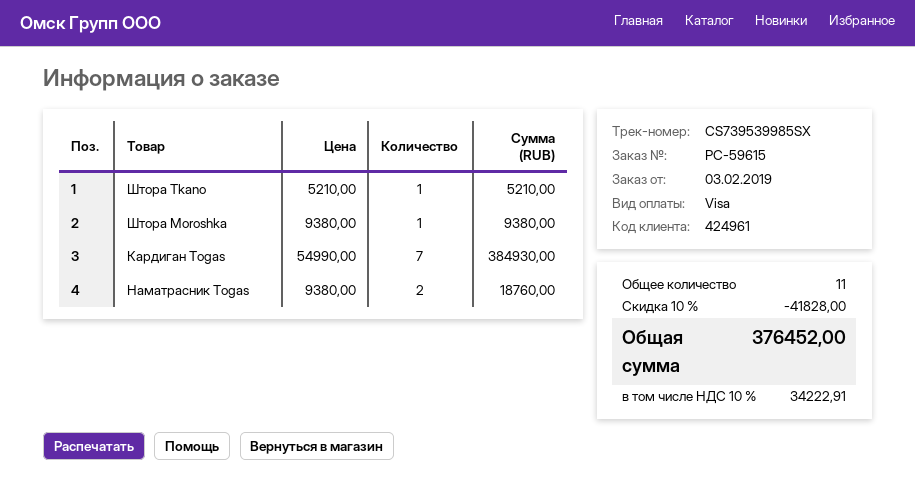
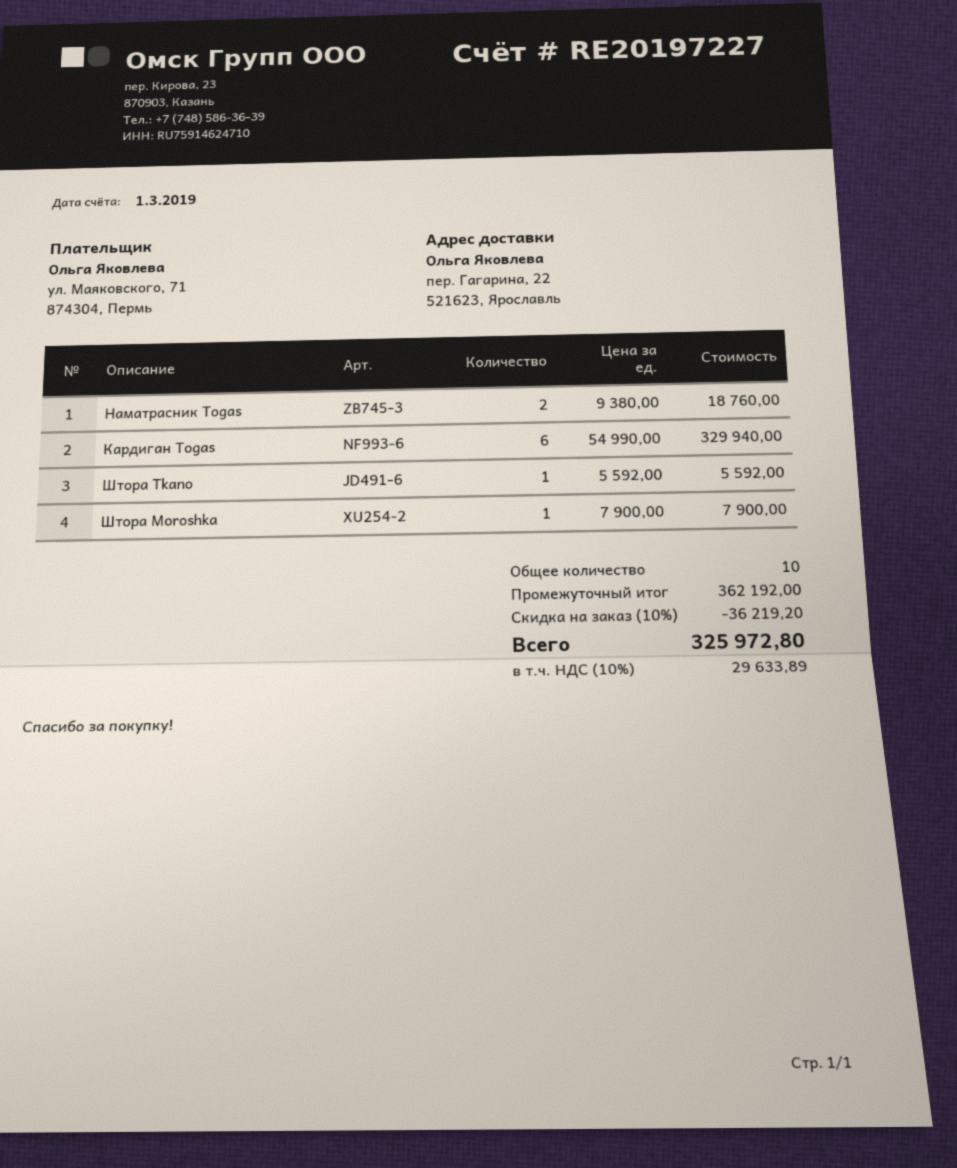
Штора Tkano: 1 x 5210.00 = 5210.00 -> 1 x 5592.00 = 5592.00
Штора Moroshka: 1 x 9380.00 = 9380.00 -> 1 x 7900.00 = 7900.00
Кардиган Togas: 7 x 54990.00 = 384930.00 -> 6 x 54990.00 = 329940.00
total quantity: 11 -> 10
discount: 10% = 41828.00 -> 10% = 36219.20
tax: 10% = 34222.91 -> 10% = 29633.89
total: 376452.00 -> 325972.80

